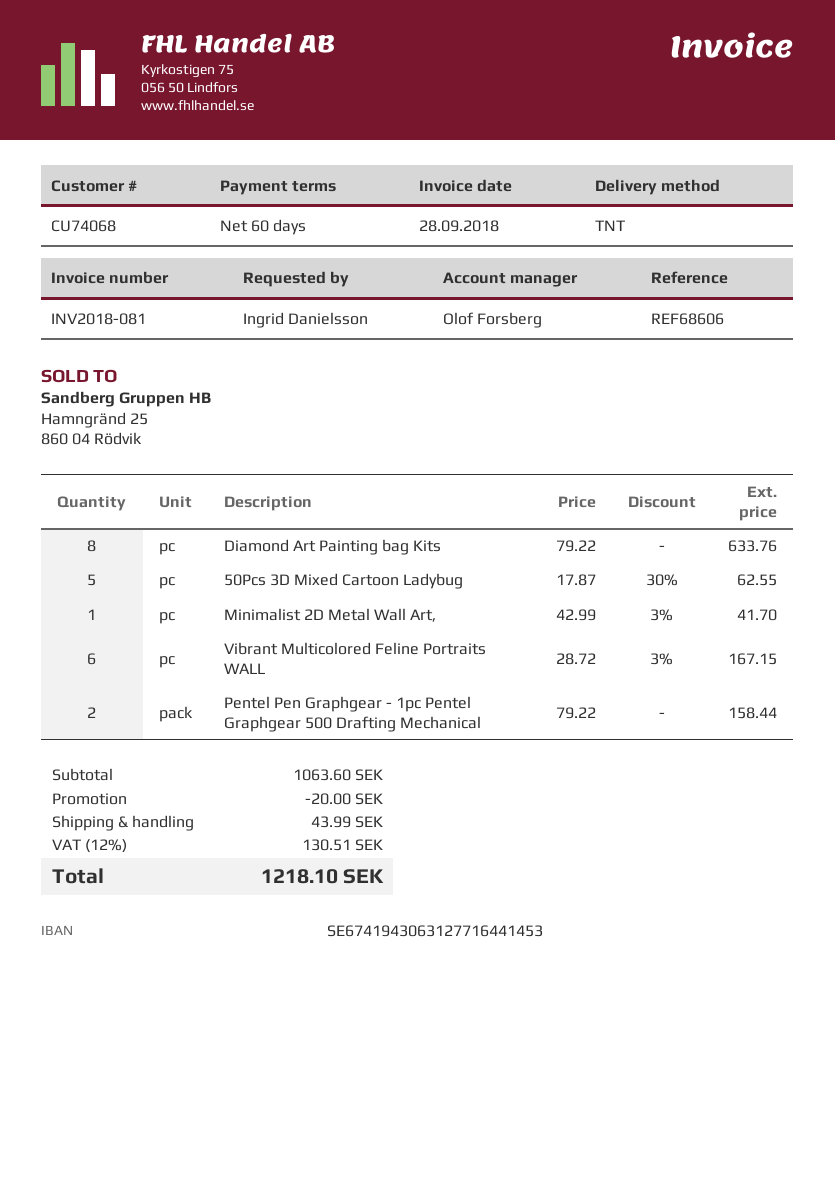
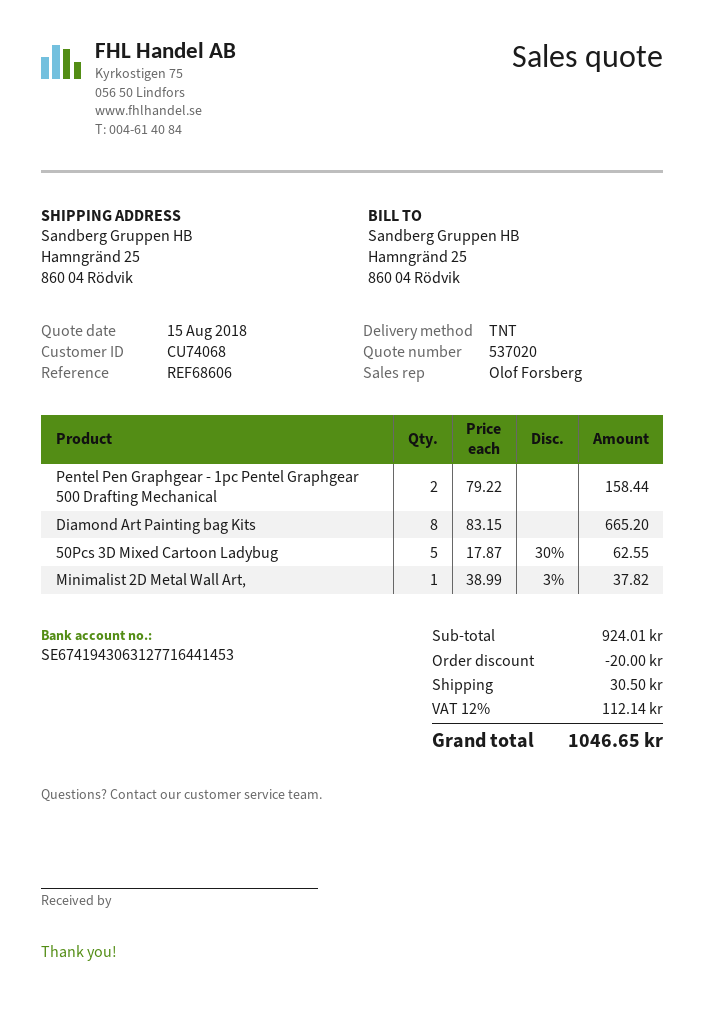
Diamond Art Painting bag Kits: 8 x 79.22 = 633.76 -> 8 x 83.15 = 665.20
Minimalist 2D Metal Wall Art,: 1 x 42.99 - 3% = 41.70 -> 1 x 38.99 - 3% = 37.82
Vibrant Multicolored Feline Portraits WALL: 6 x 28.72 - 3% = 167.15 -> none
subtotal: 1063.60 -> 924.01
shipping: 43.99 -> 30.50
tax: 12% = 130.51 -> 12% = 112.14
total: 1218.10 -> 1046.65

